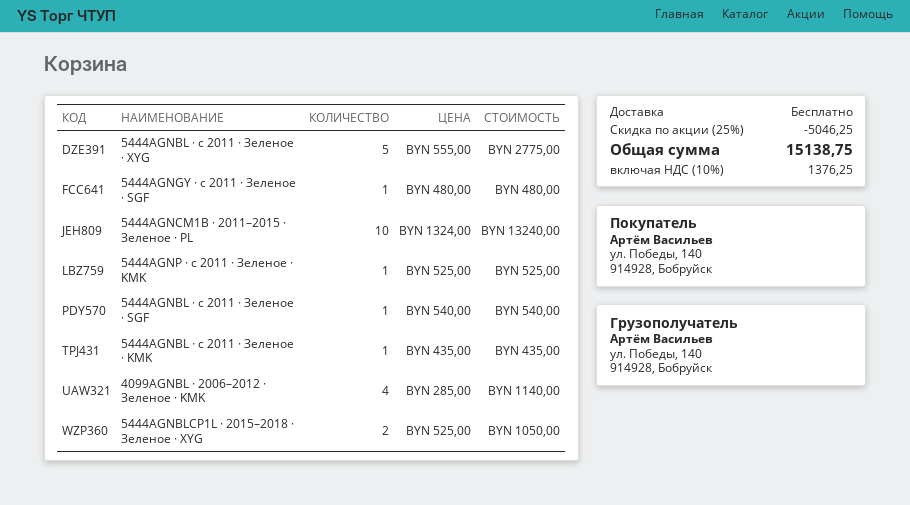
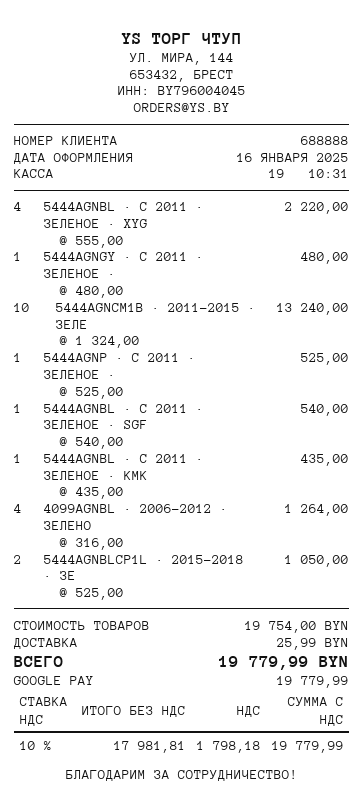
5444AGNBL · с 2011 · Зеленое · XYG: 5 x 555.00 = 2775.00 -> 4 x 555.00 = 2220.00
4099AGNBL · 2006–2012 · Зеленое · KMK: 4 x 285.00 = 1140.00 -> 4 x 316.00 = 1264.00
discount: 25% = 5046.25 -> none
shipping: 0.00 -> 25.99
tax: 10% = 1376.25 -> 10% = 1798.18
total: 15138.75 -> 19779.99

